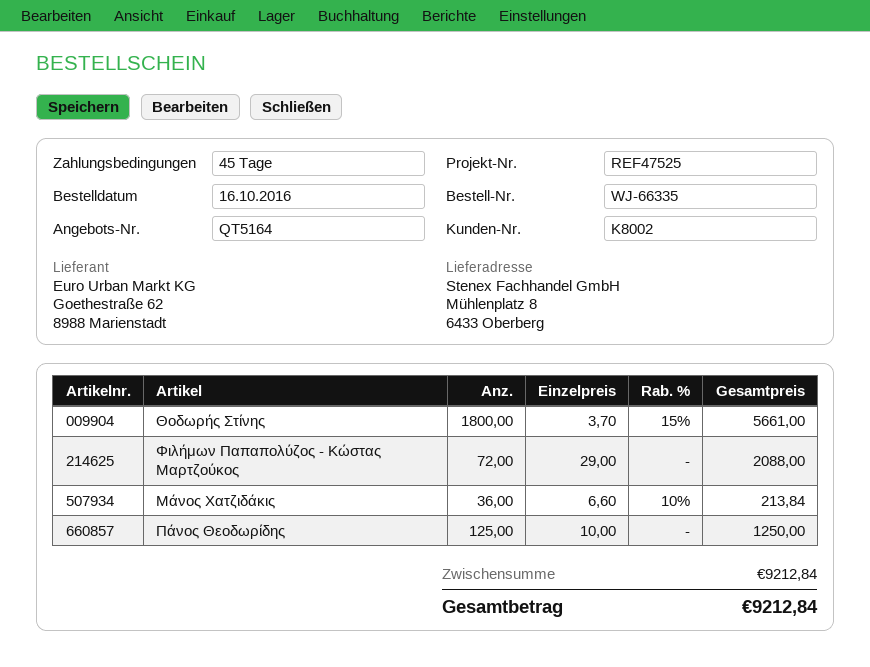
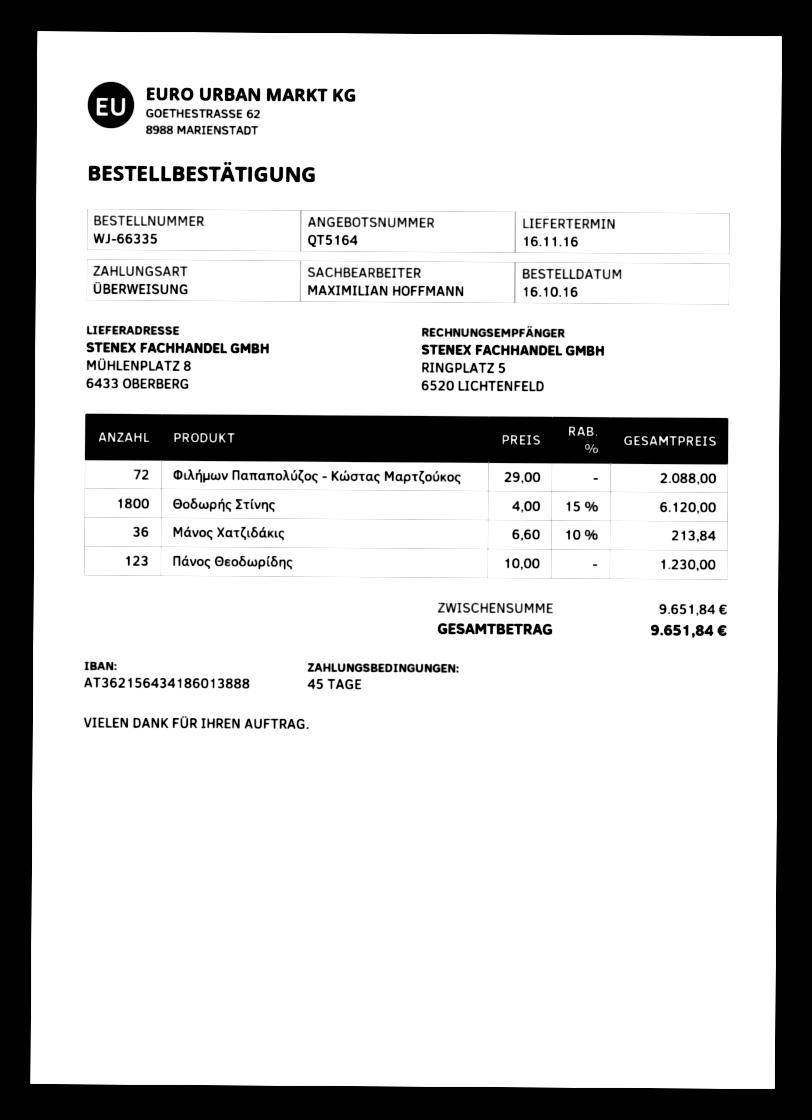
Θοδωρής Στίνης: 1800 x 3.70 - 15% = 5661.00 -> 1800 x 4.00 - 15% = 6120.00
Πάνος Θεοδωρίδης: 125 x 10.00 = 1250.00 -> 123 x 10.00 = 1230.00
subtotal: 9212.84 -> 9651.84
total: 9212.84 -> 9651.84

